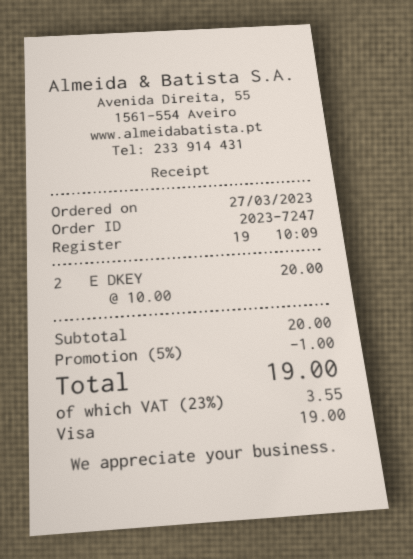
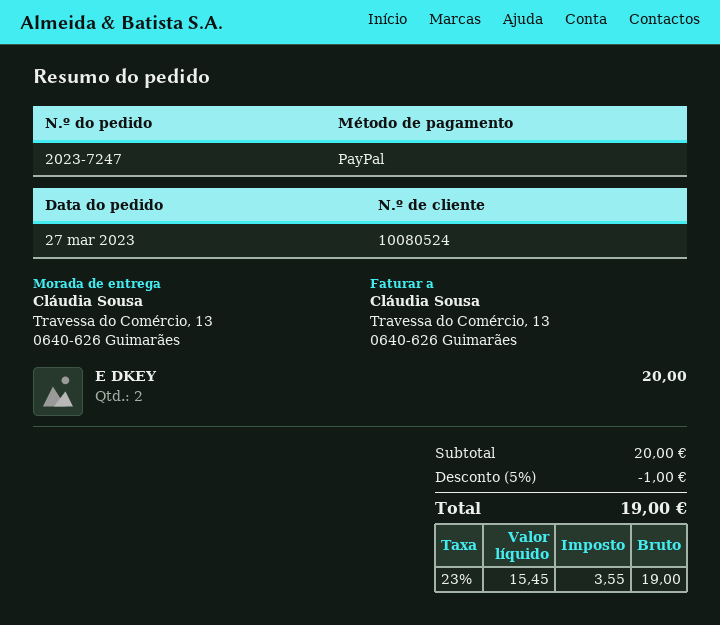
payment method: Visa -> PayPal

